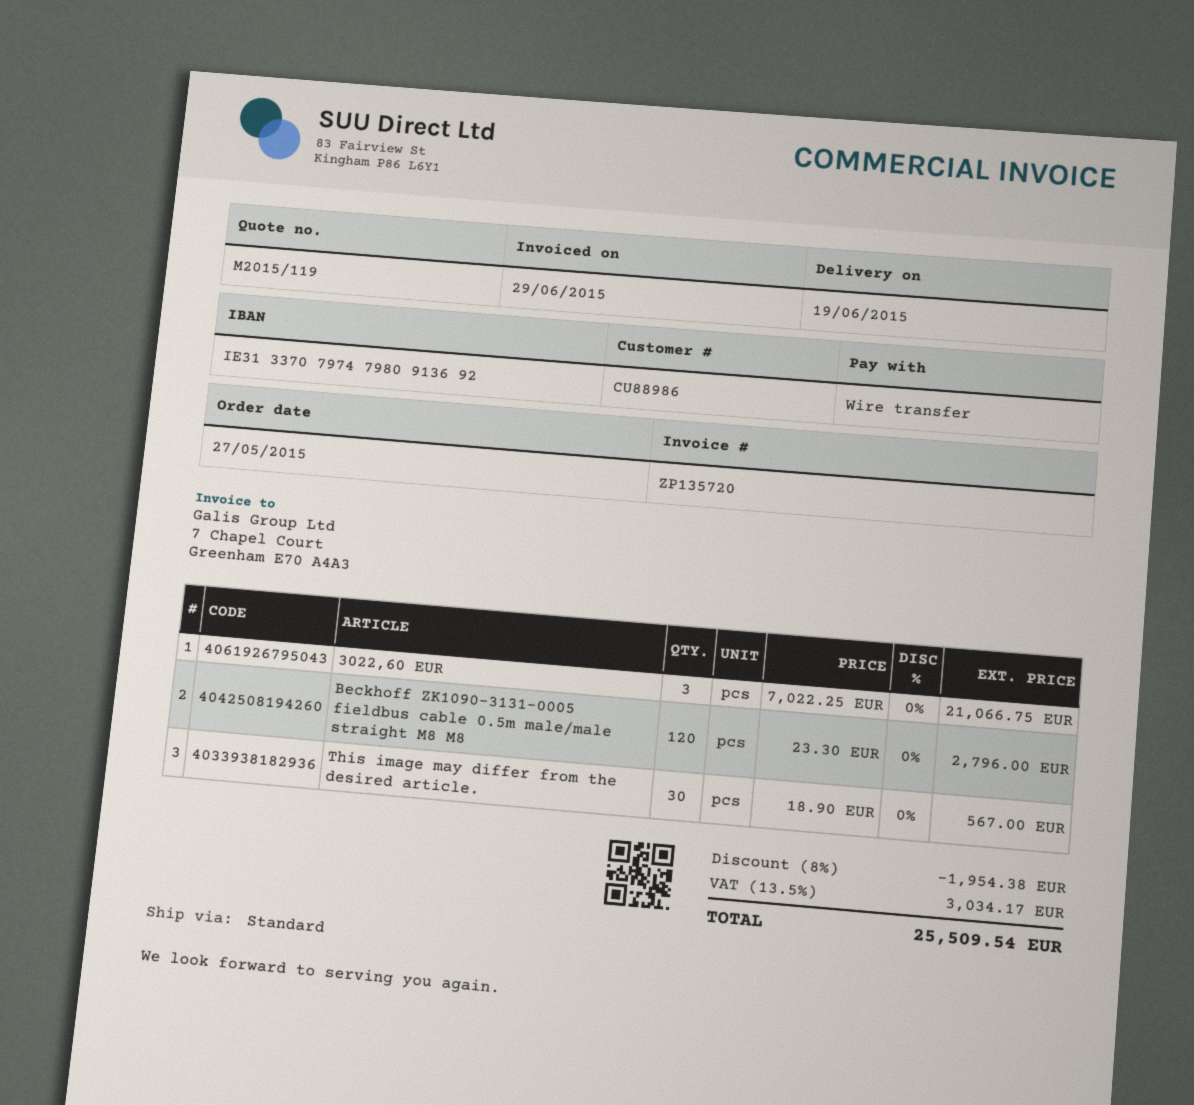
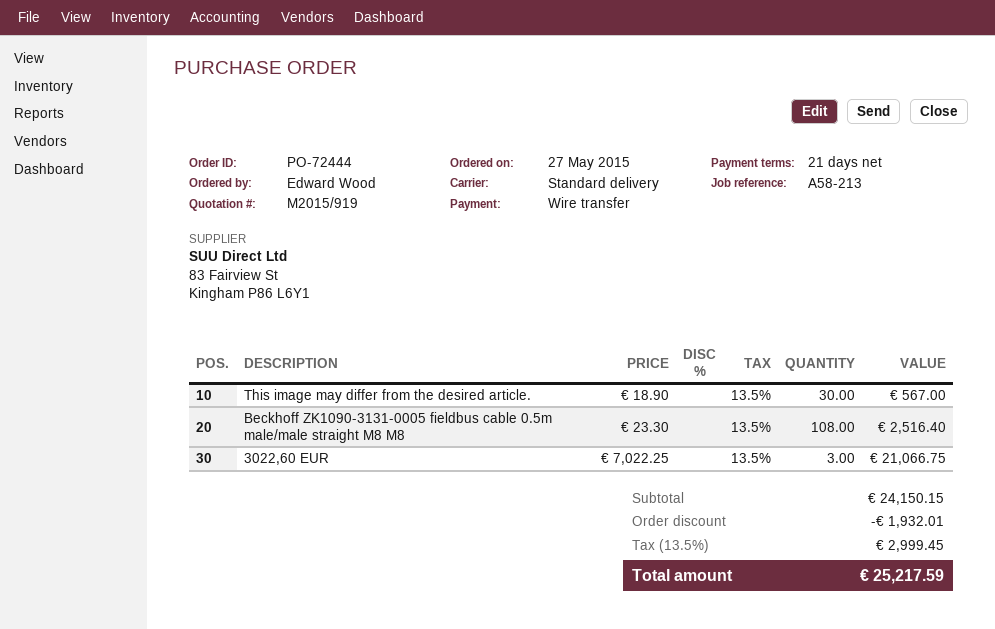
quote number: M2015/119 -> M2015/919
Beckhoff ZK1090-3131-0005 fieldbus cable 0.5m male/male straight M8 M8: 120 x 23.30 = 2796.00 -> 108 x 23.30 = 2516.40
discount: 1954.38 -> 1932.01
tax: 13.5% = 3034.17 -> 13.5% = 2999.45
total: 25509.54 -> 25217.59

